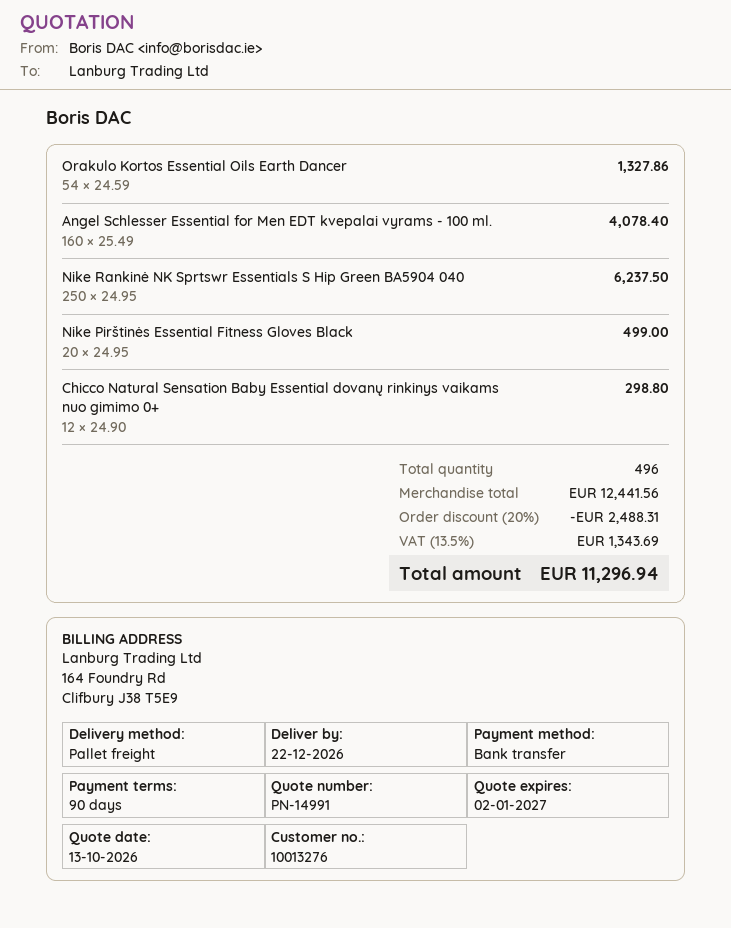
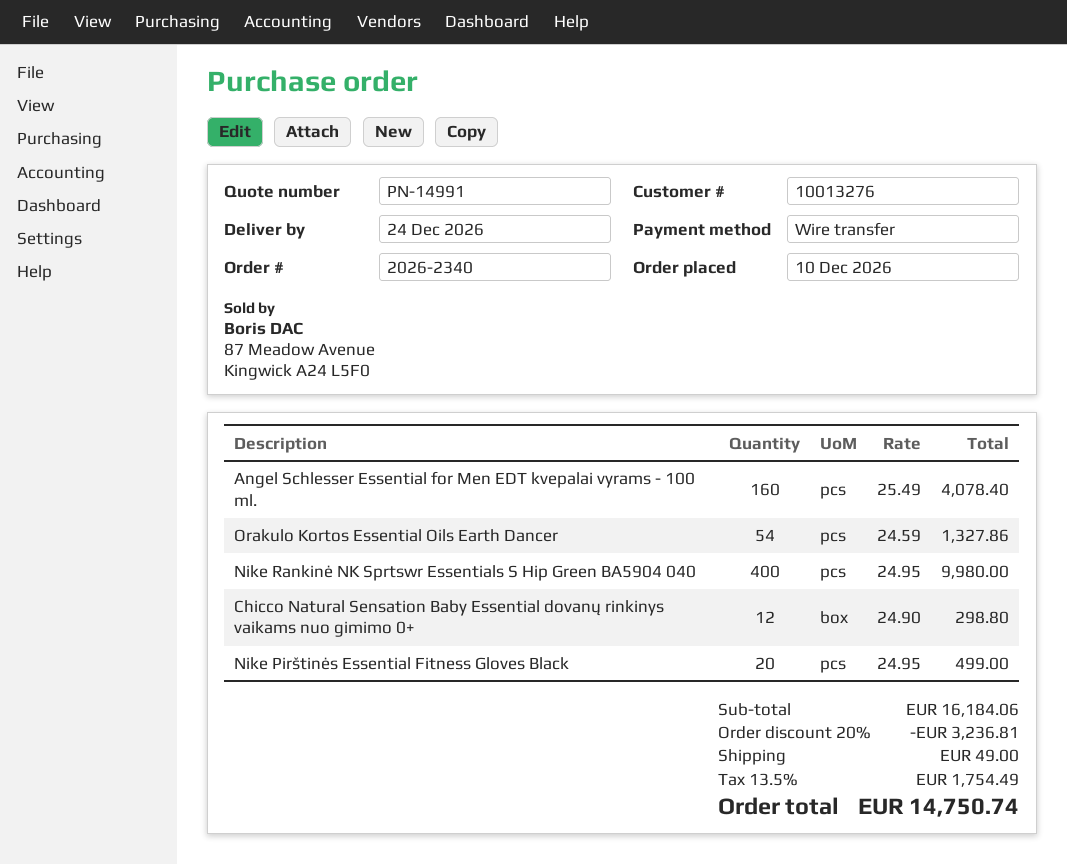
delivery date: 2026-12-22 -> 2026-12-24
Nike Rankinė NK Sprtswr Essentials S Hip Green BA5904 040: 250 x 24.95 = 6237.50 -> 400 x 24.95 = 9980.00
subtotal: 12441.56 -> 16184.06
discount: 20% = 2488.31 -> 20% = 3236.81
shipping: none -> 49.00
tax: 13.5% = 1343.69 -> 13.5% = 1754.49
total: 11296.94 -> 14750.74

